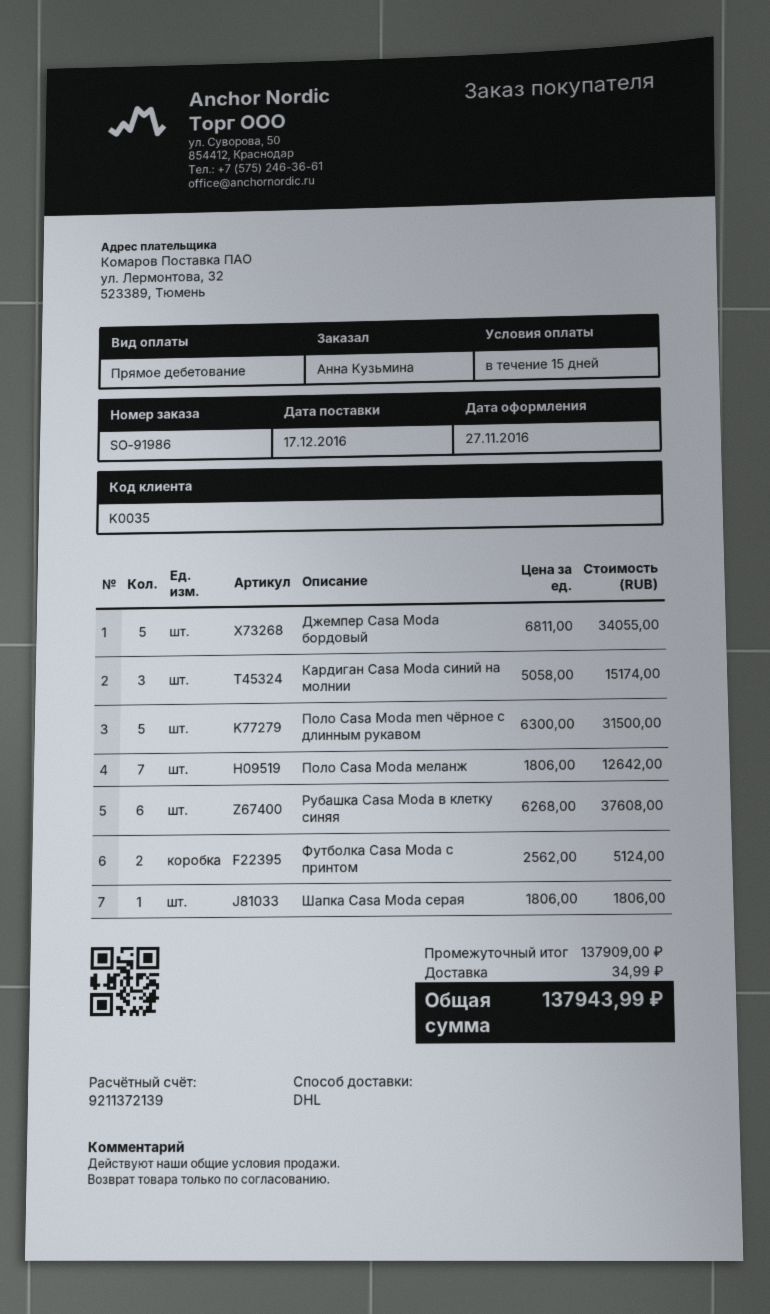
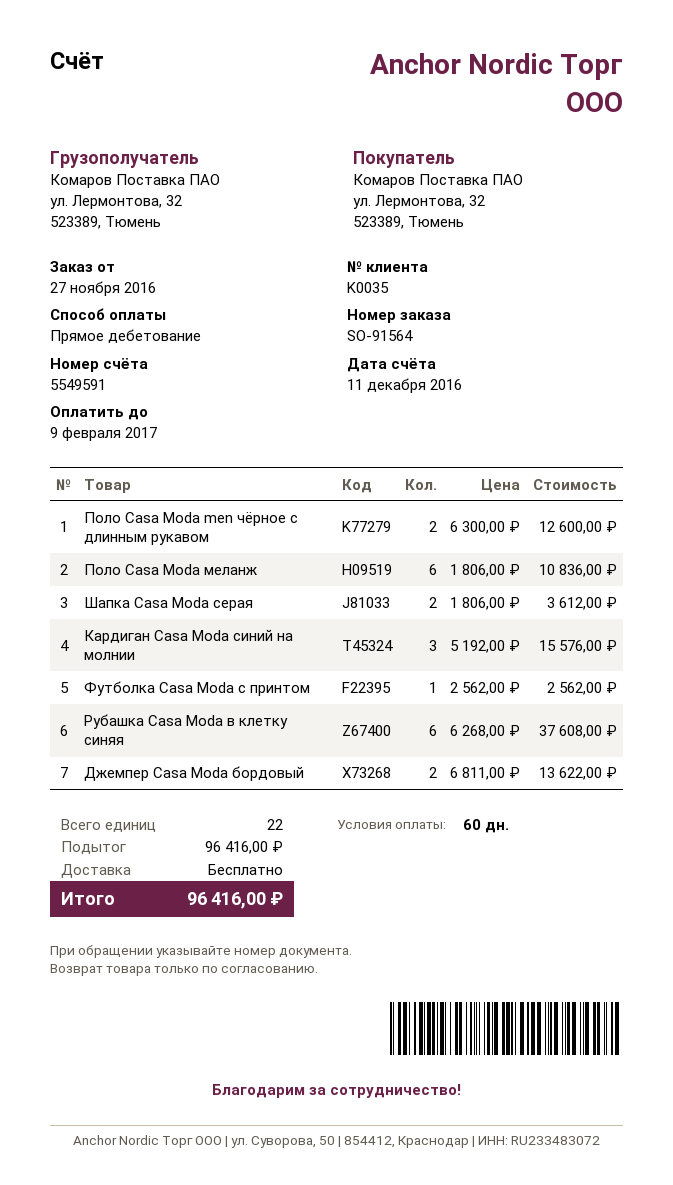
order number: SO-91986 -> SO-91564
payment terms: 15 days -> 60 days
Джемпер Casa Moda бордовый: 5 x 6811.00 = 34055.00 -> 2 x 6811.00 = 13622.00
Кардиган Casa Moda синий на молнии: 3 x 5058.00 = 15174.00 -> 3 x 5192.00 = 15576.00
Поло Casa Moda men чёрное с длинным рукавом: 5 x 6300.00 = 31500.00 -> 2 x 6300.00 = 12600.00
Поло Casa Moda меланж: 7 x 1806.00 = 12642.00 -> 6 x 1806.00 = 10836.00
Футболка Casa Moda с принтом: 2 x 2562.00 = 5124.00 -> 1 x 2562.00 = 2562.00
Шапка Casa Moda серая: 1 x 1806.00 = 1806.00 -> 2 x 1806.00 = 3612.00
subtotal: 137909.00 -> 96416.00
shipping: 34.99 -> 0.00
total: 137943.99 -> 96416.00

